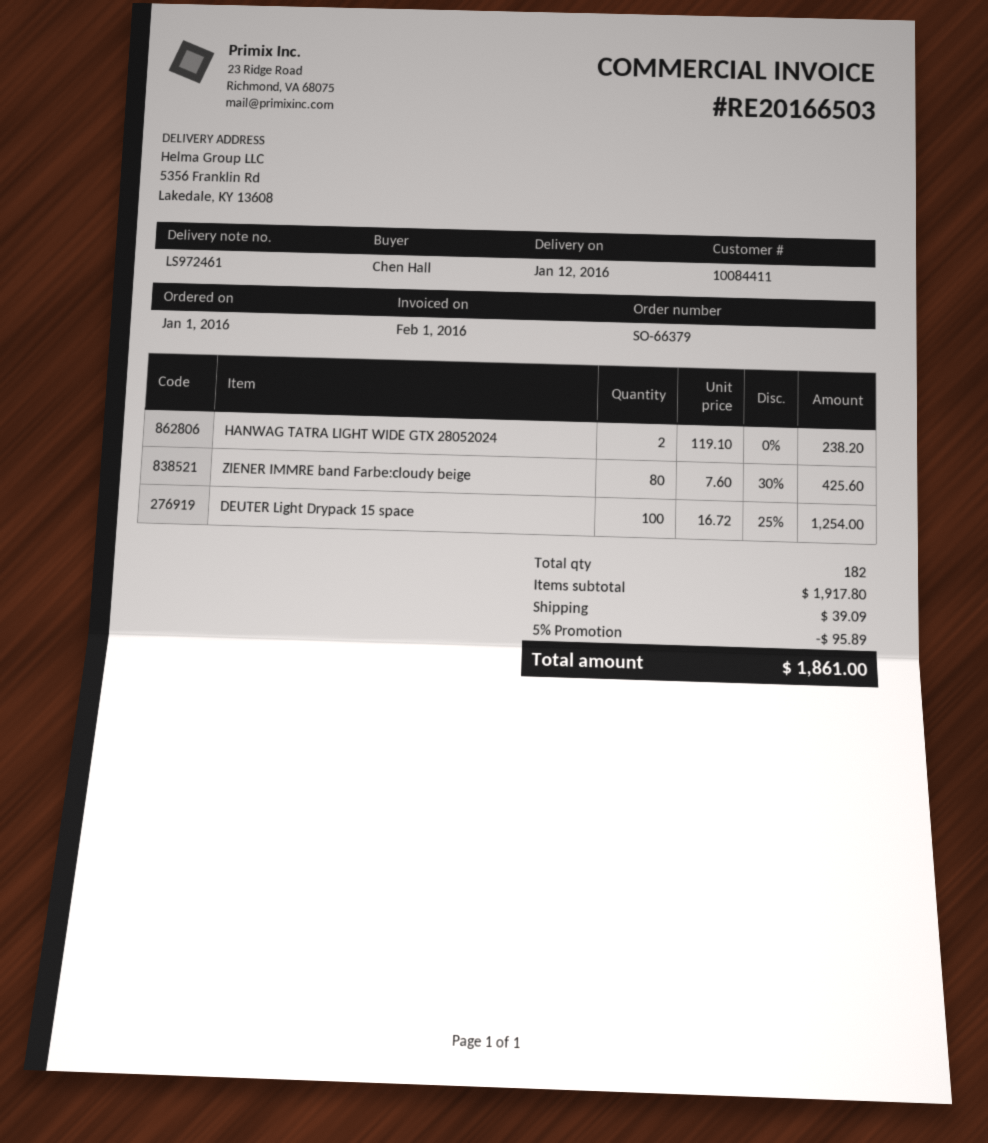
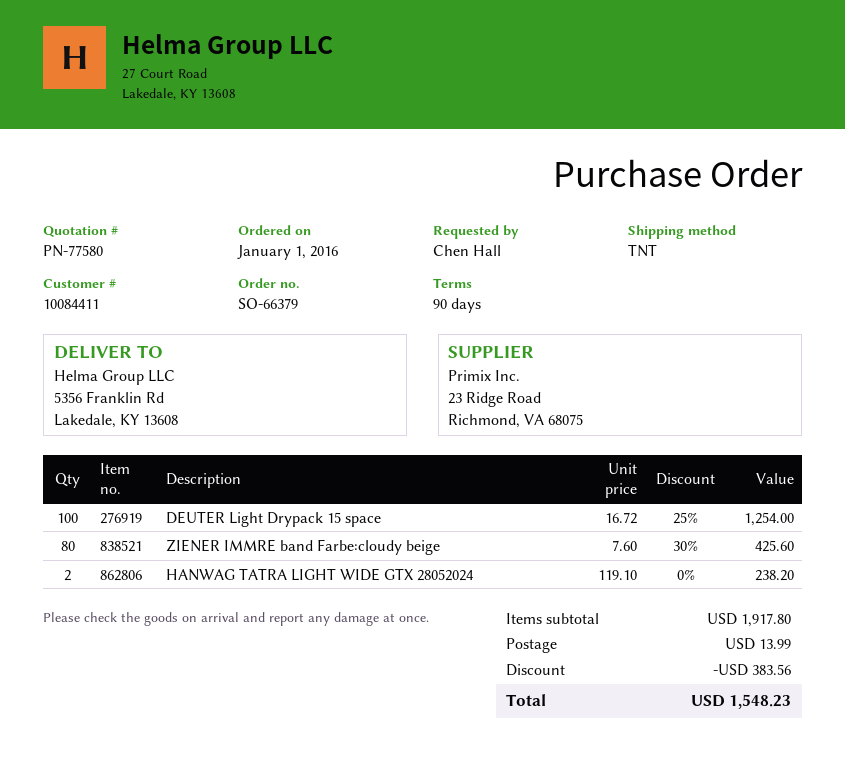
discount: 95.89 -> 383.56
shipping: 39.09 -> 13.99
total: 1861.00 -> 1548.23

